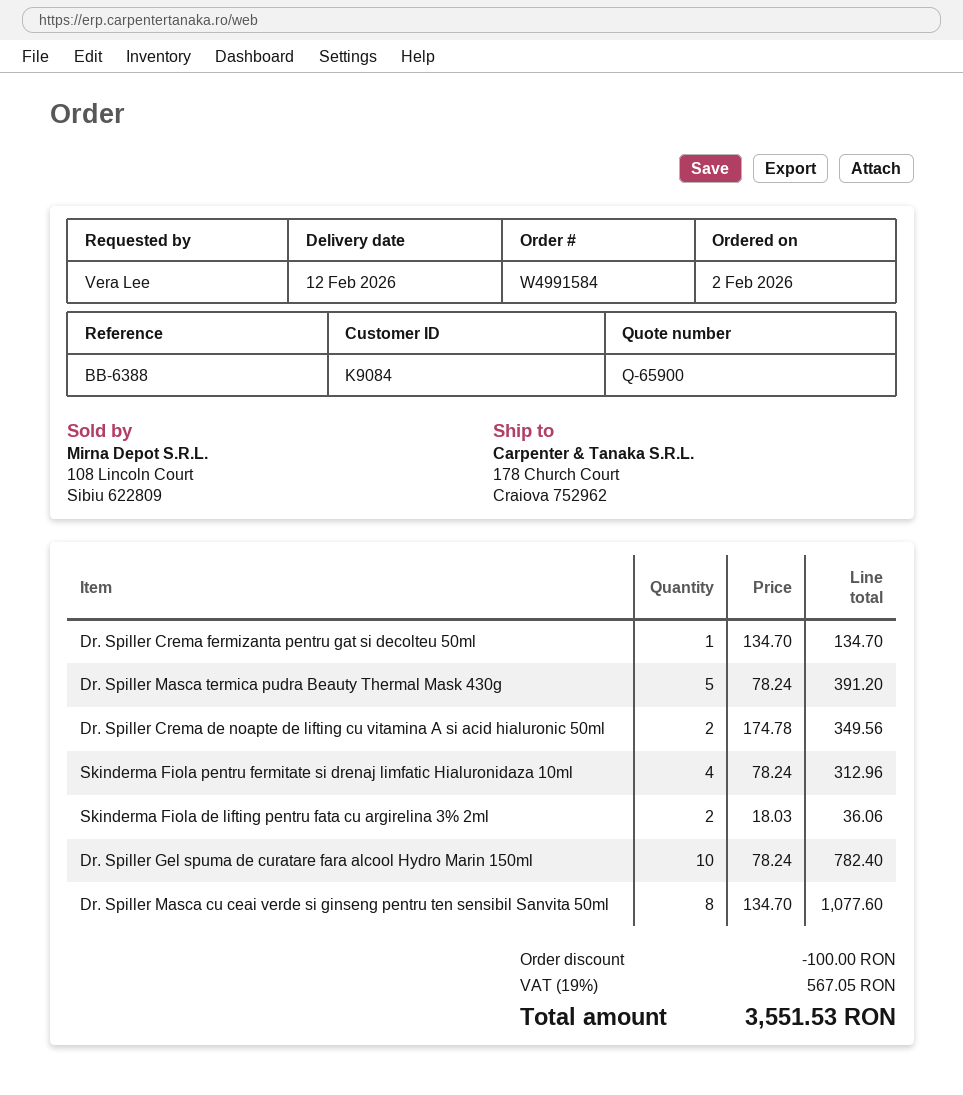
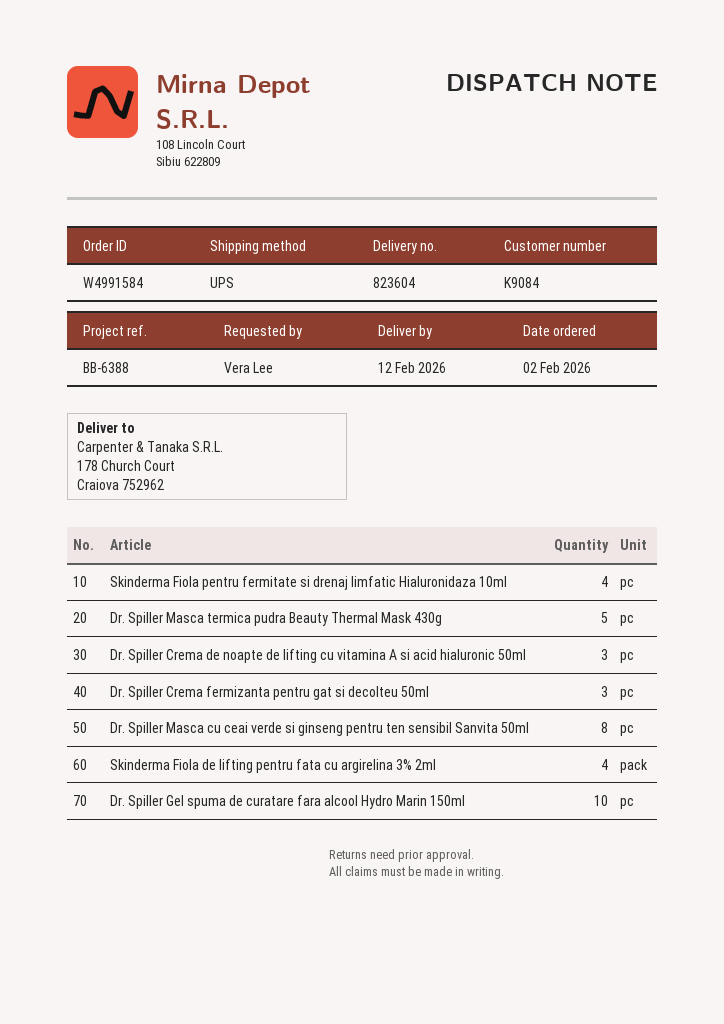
Dr. Spiller Crema fermizanta pentru gat si decolteu 50ml: 1 -> 3
Dr. Spiller Crema de noapte de lifting cu vitamina A si acid hialuronic 50ml: 2 -> 3
Skinderma Fiola de lifting pentru fata cu argirelina 3% 2ml: 2 -> 4

